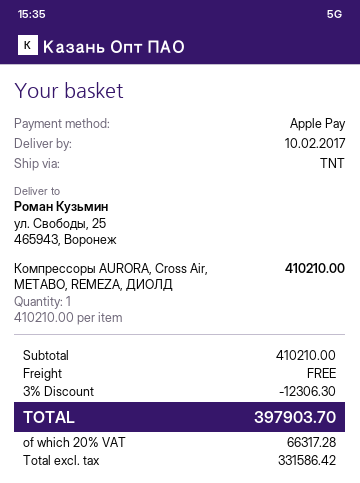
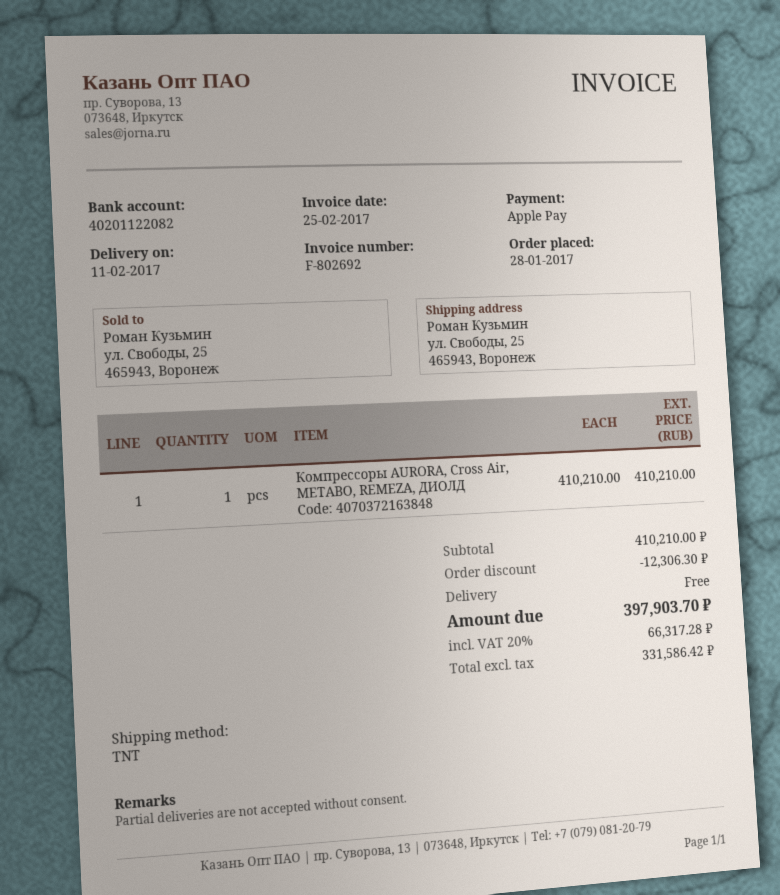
delivery date: 2017-02-10 -> 2017-02-11

